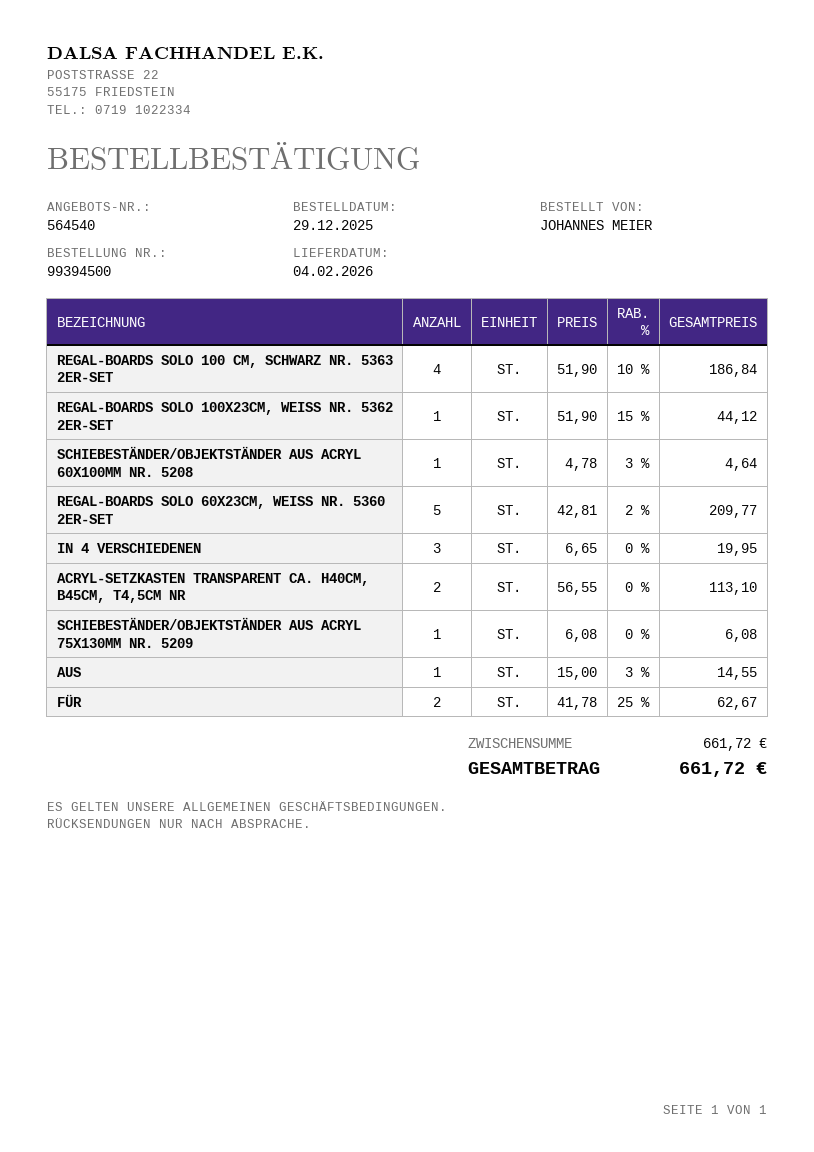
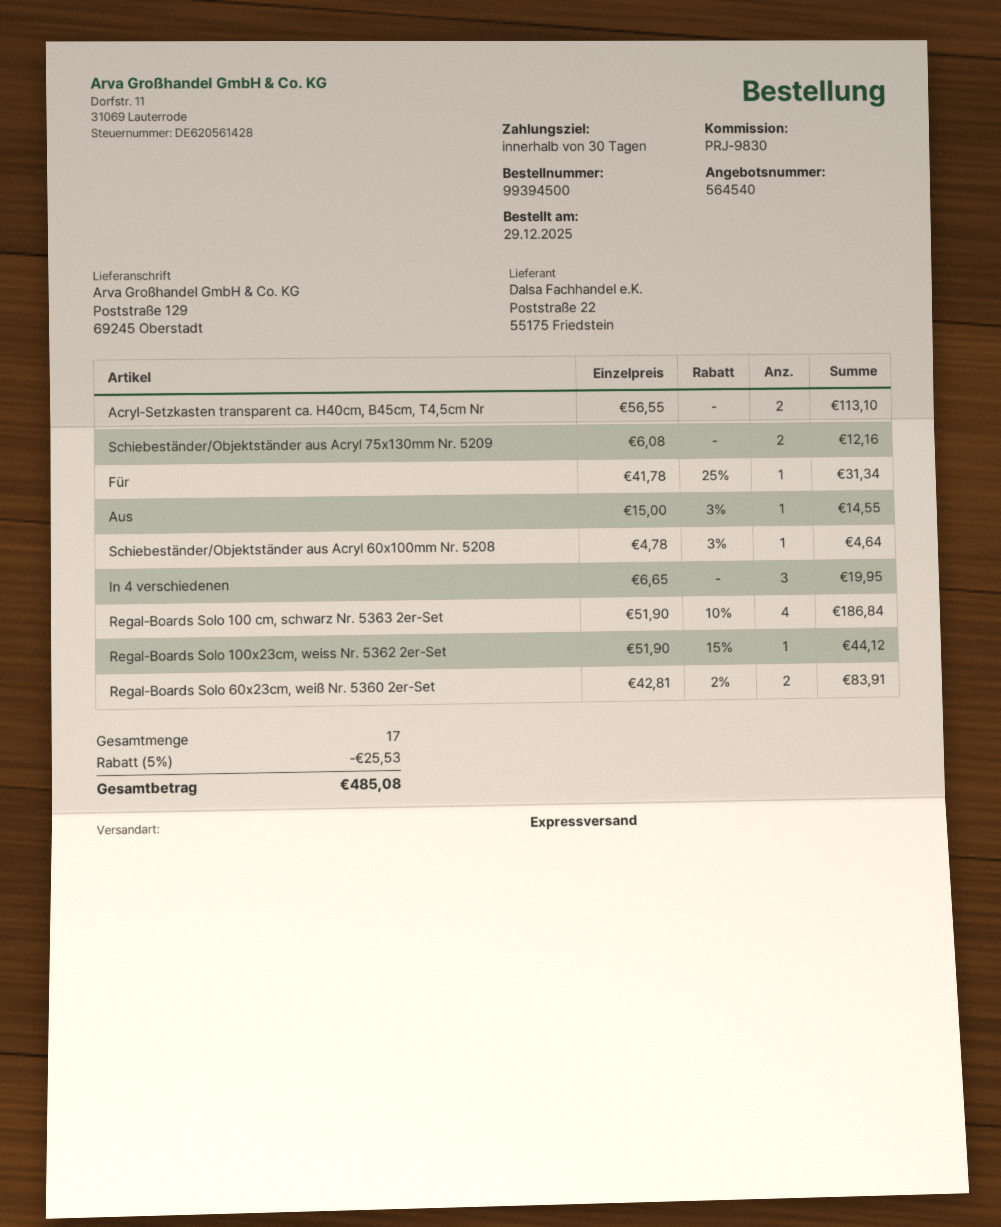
REGAL-BOARDS SOLO 60X23CM, WEISS NR. 5360 2ER-SET: 5 x 42.81 - 2% = 209.77 -> 2 x 42.81 - 2% = 83.91
SCHIEBESTÄNDER/OBJEKTSTÄNDER AUS ACRYL 75X130MM NR. 5209: 1 x 6.08 = 6.08 -> 2 x 6.08 = 12.16
FÜR: 2 x 41.78 - 25% = 62.67 -> 1 x 41.78 - 25% = 31.34
discount: none -> 5% = 25.53
total: 661.72 -> 485.08

